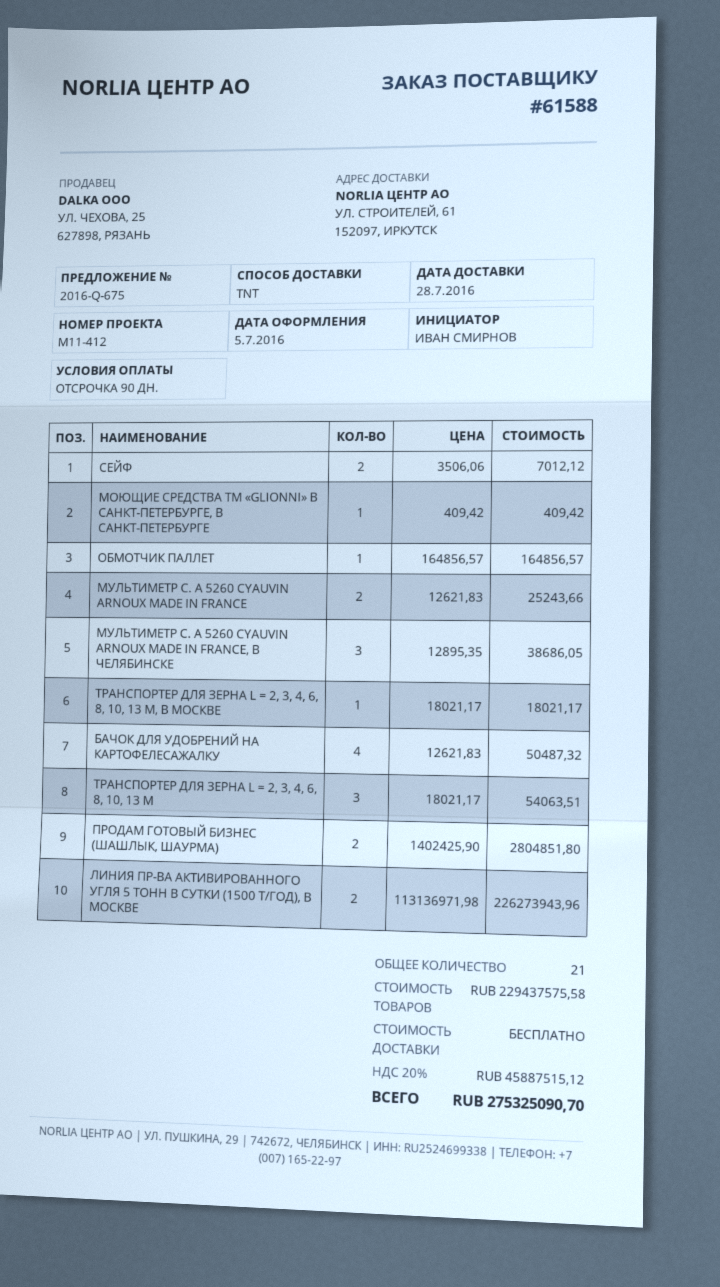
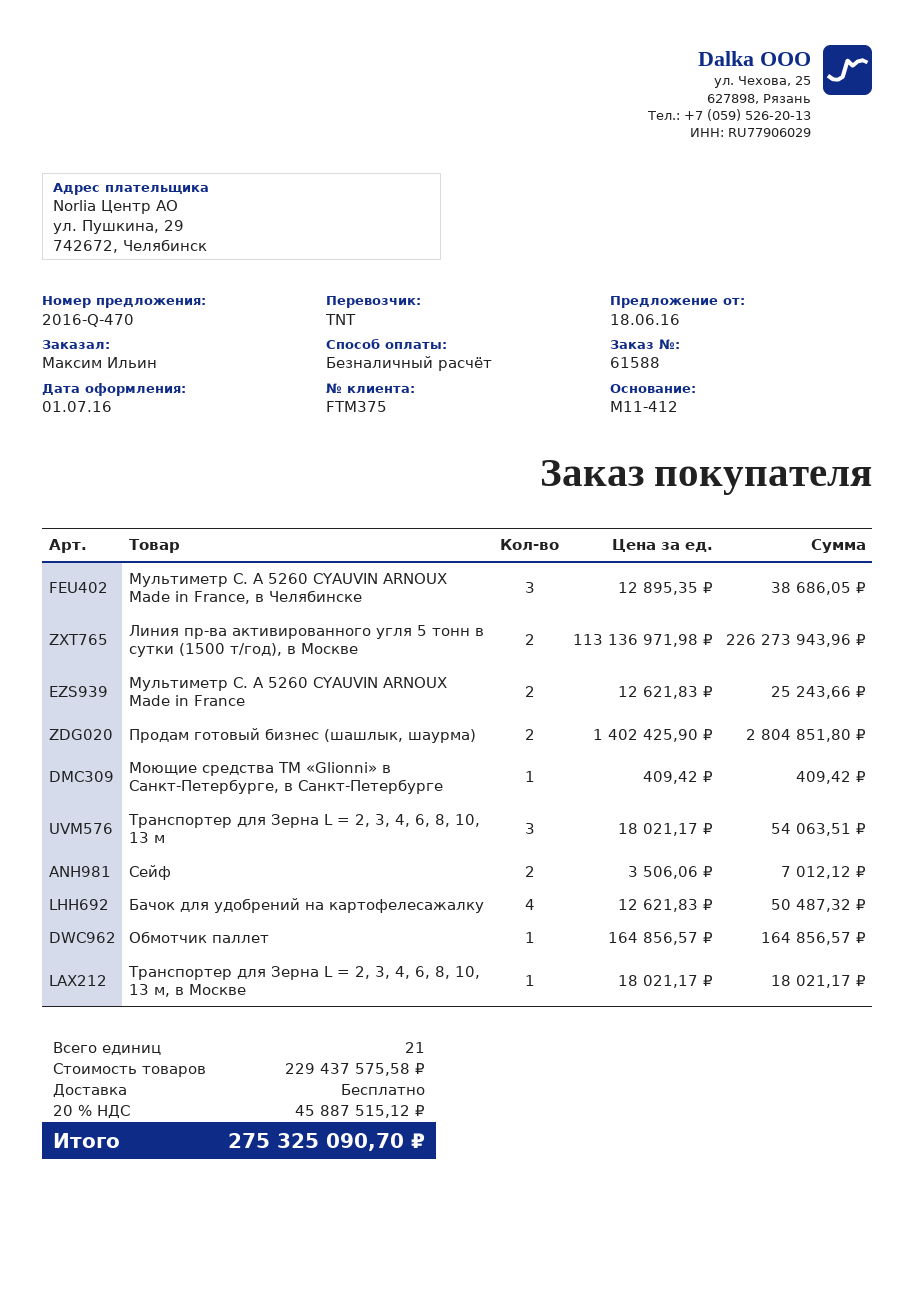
quote number: 2016-Q-675 -> 2016-Q-470
order date: 2016-07-05 -> 2016-07-01
ordered by: ИВАН СМИРНОВ -> Максим Ильин

